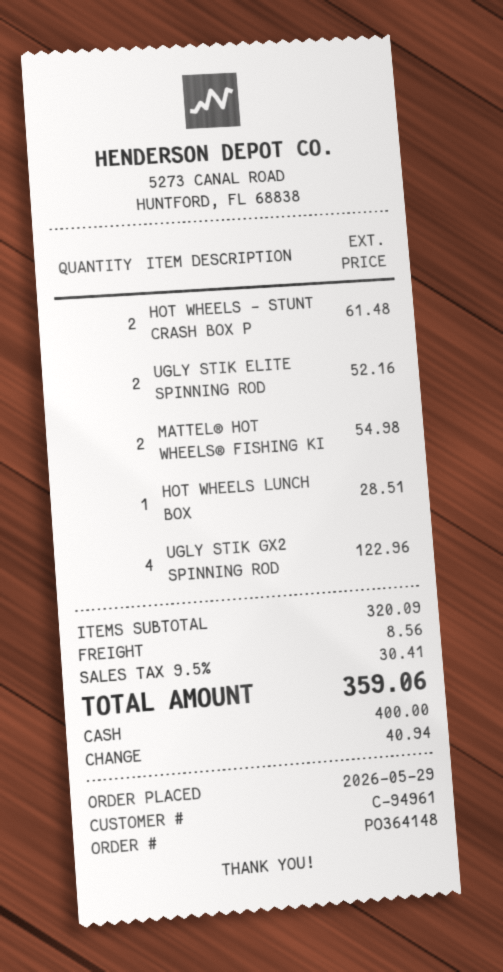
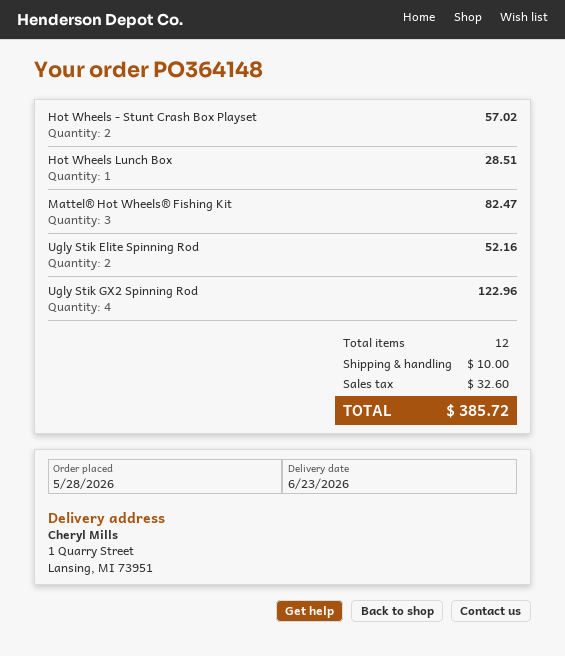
order date: 2026-05-29 -> 2026-05-28
HOT WHEELS - STUNT CRASH BOX P: 2 for 61.48 -> 2 for 57.02
MATTEL® HOT WHEELS® FISHING KI: 2 for 54.98 -> 3 for 82.47
shipping: 8.56 -> 10.00
tax: 30.41 -> 32.60
total: 359.06 -> 385.72

